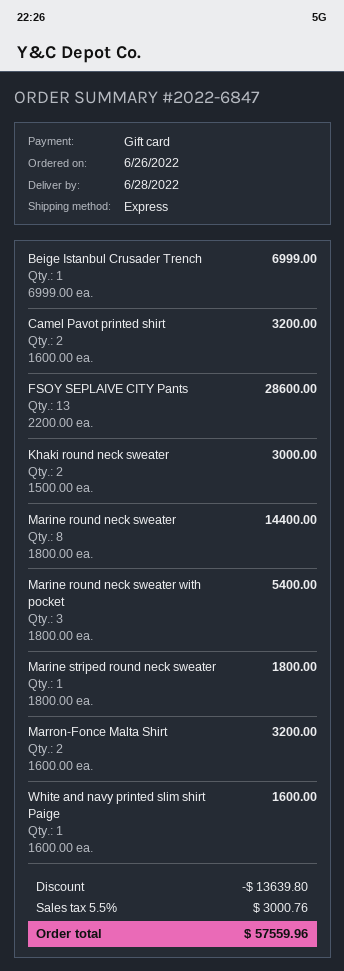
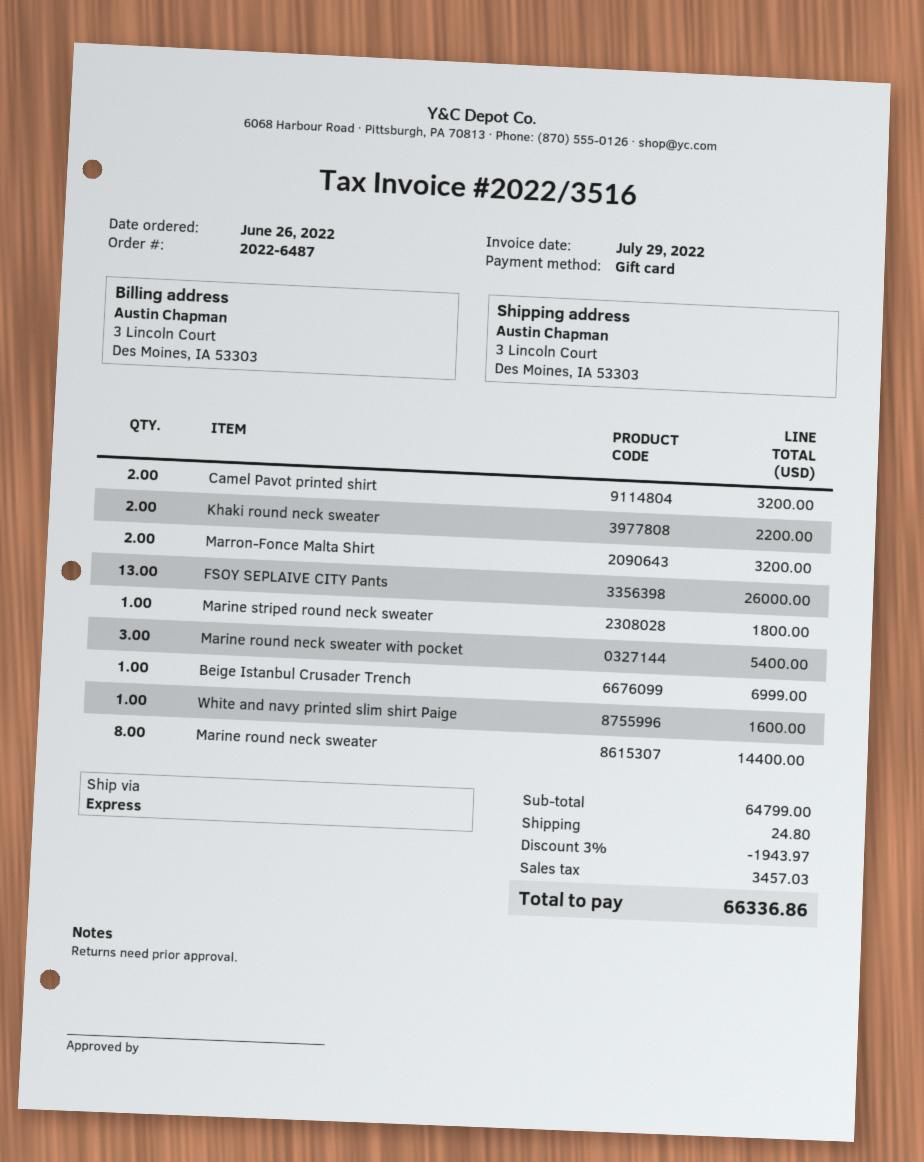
order number: 2022-6847 -> 2022-6487
FSOY SEPLAIVE CITY Pants: 13 for 28600.00 -> 13 for 26000.00
Khaki round neck sweater: 2 for 3000.00 -> 2 for 2200.00
discount: 13639.80 -> 1943.97
shipping: none -> 24.80
tax: 3000.76 -> 3457.03
total: 57559.96 -> 66336.86

